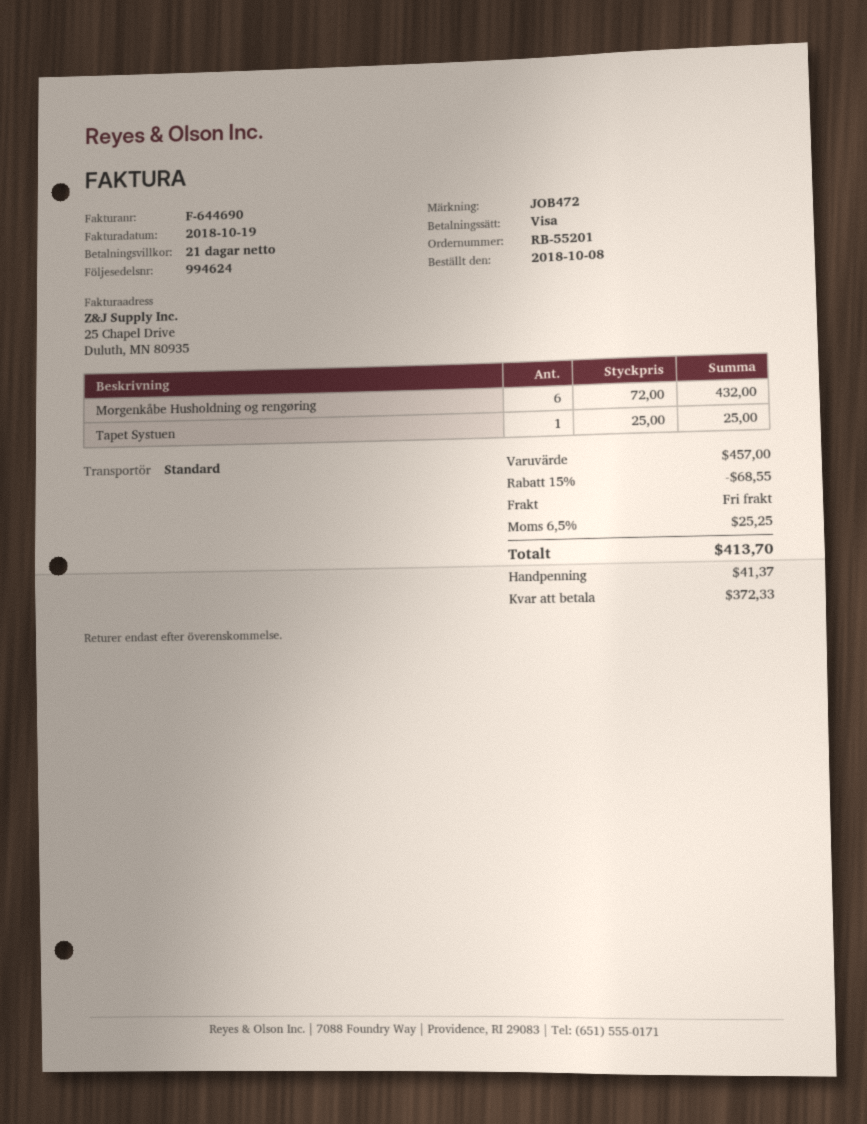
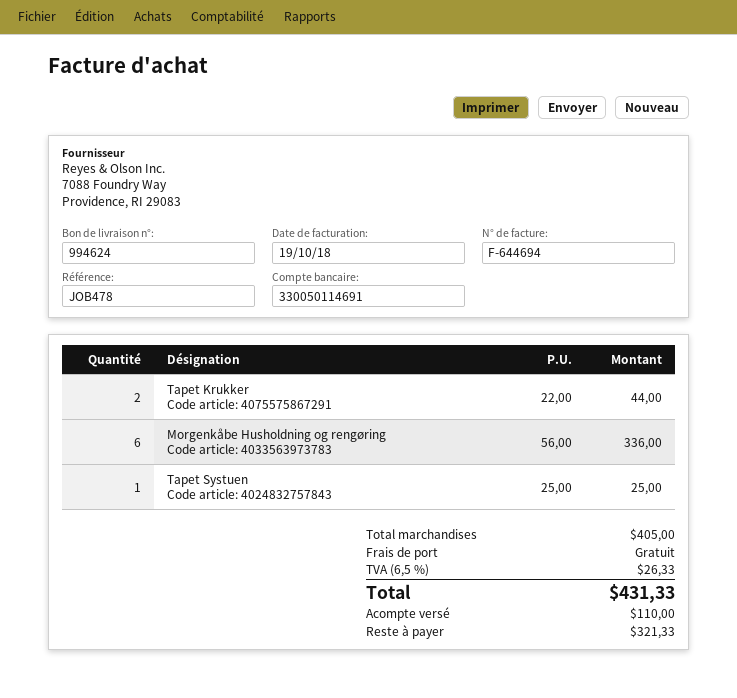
invoice number: F-644690 -> F-644694
reference: JOB472 -> JOB478
Morgenkåbe Husholdning og rengøring: 6 x 72.00 = 432.00 -> 6 x 56.00 = 336.00
Tapet Krukker: none -> 2 x 22.00 = 44.00
subtotal: 457.00 -> 405.00
discount: 15% = 68.55 -> none
tax: 6.5% = 25.25 -> 6.5% = 26.33
total: 413.70 -> 431.33
deposit: 41.37 -> 110.00
balance: 372.33 -> 321.33

